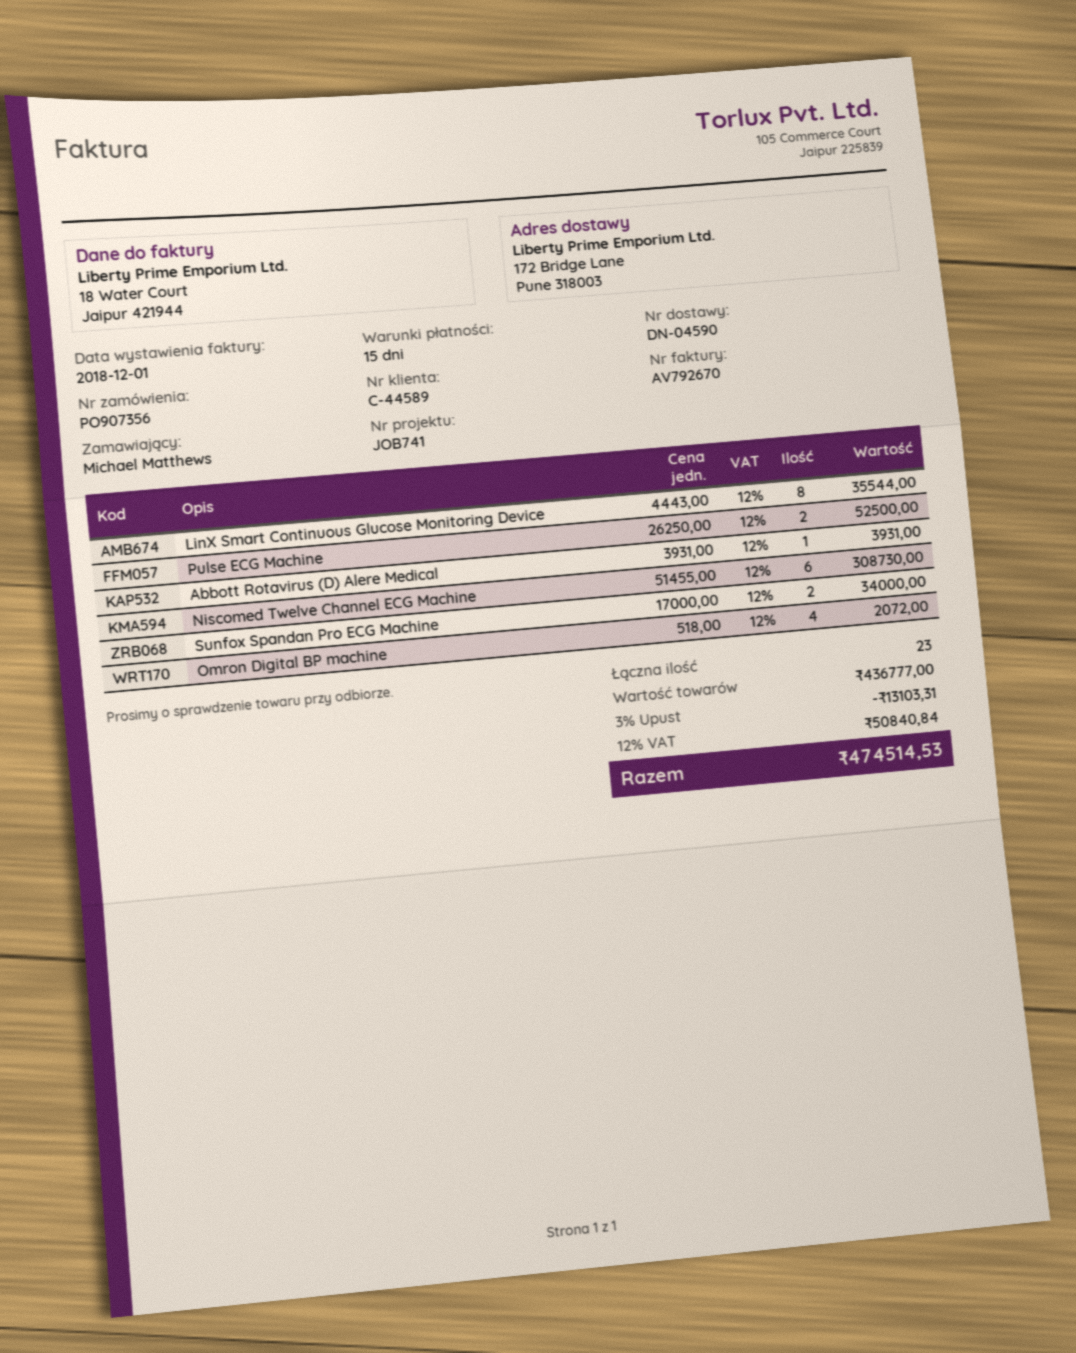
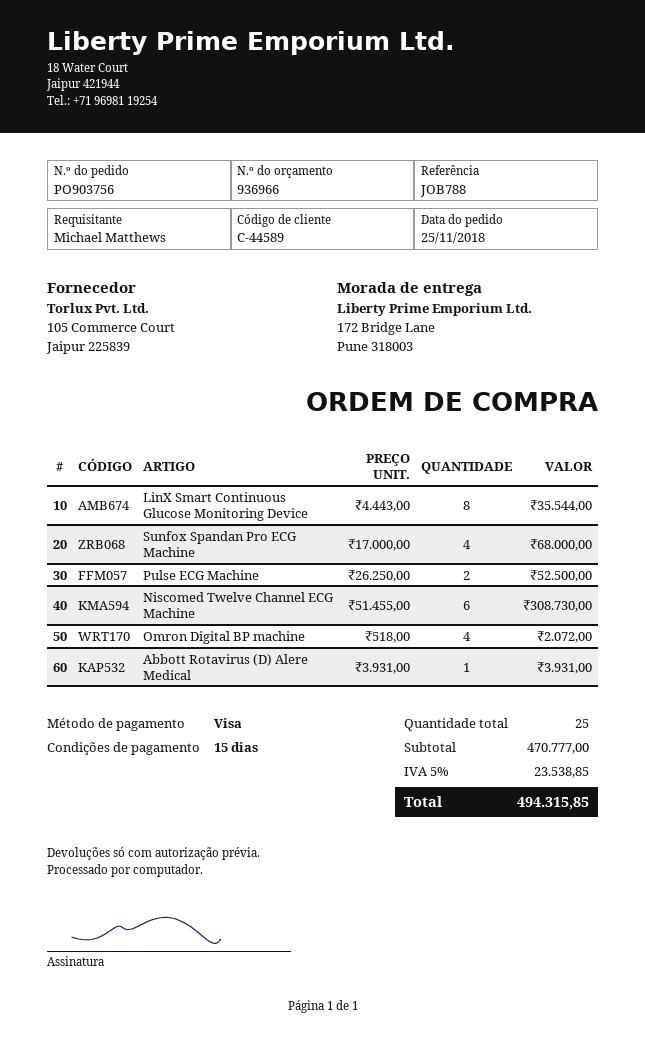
order number: PO907356 -> PO903756
reference: JOB741 -> JOB788
Sunfox Spandan Pro ECG Machine: 2 x 17000.00 = 34000.00 -> 4 x 17000.00 = 68000.00
total quantity: 23 -> 25
subtotal: 436777.00 -> 470777.00
discount: 3% = 13103.31 -> none
tax: 12% = 50840.84 -> 5% = 23538.85
total: 474514.53 -> 494315.85

